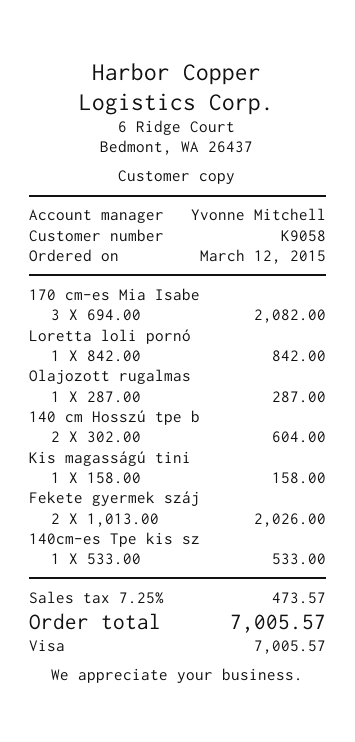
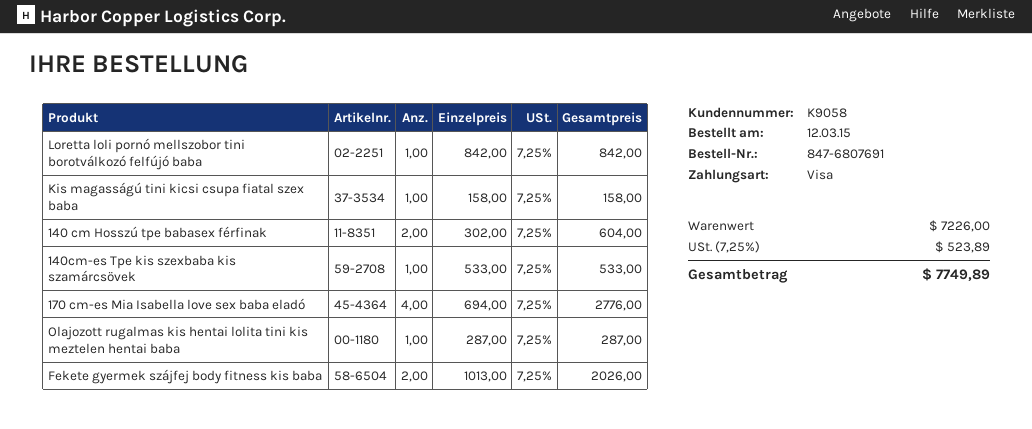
170 cm-es Mia Isabe: 3 x 694.00 = 2082.00 -> 4 x 694.00 = 2776.00
tax: 7.25% = 473.57 -> 7.25% = 523.89
total: 7005.57 -> 7749.89

